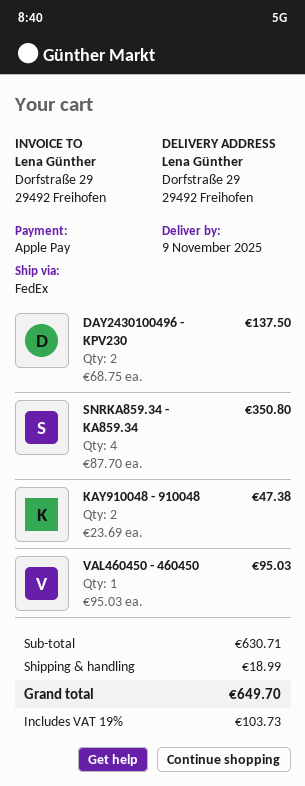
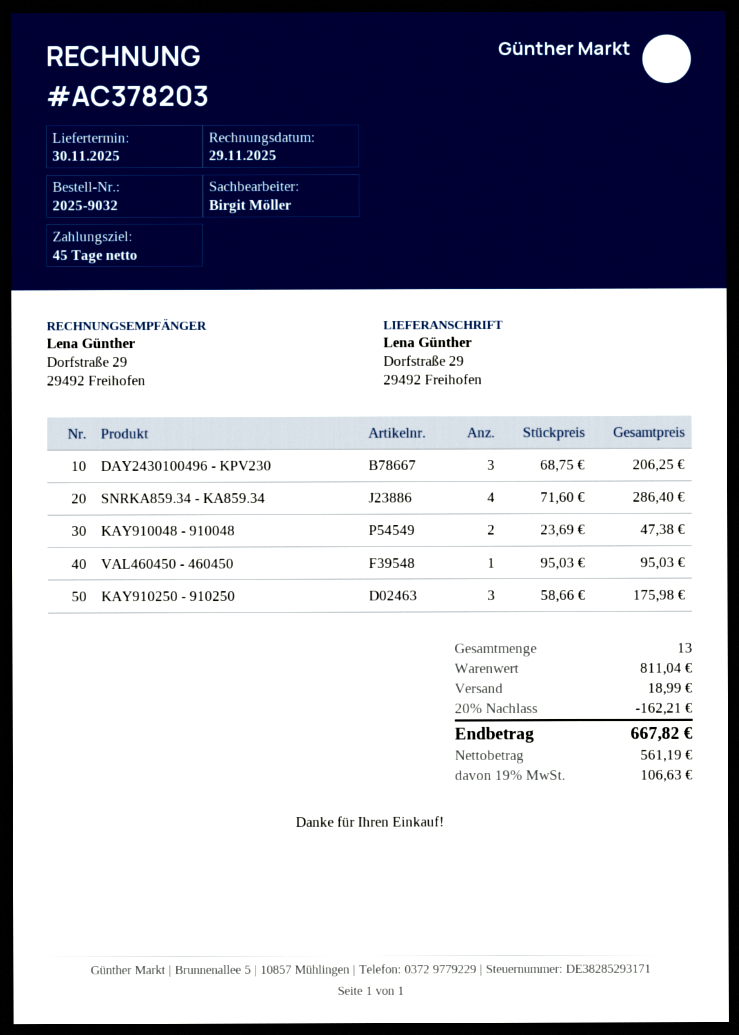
delivery date: 2025-11-09 -> 2025-11-30
DAY2430100496 - KPV230: 2 x 68.75 = 137.50 -> 3 x 68.75 = 206.25
SNRKA859.34 - KA859.34: 4 x 87.70 = 350.80 -> 4 x 71.60 = 286.40
KAY910250 - 910250: none -> 3 x 58.66 = 175.98
subtotal: 630.71 -> 811.04
discount: none -> 20% = 162.21
tax: 19% = 103.73 -> 19% = 106.63
total: 649.70 -> 667.82

